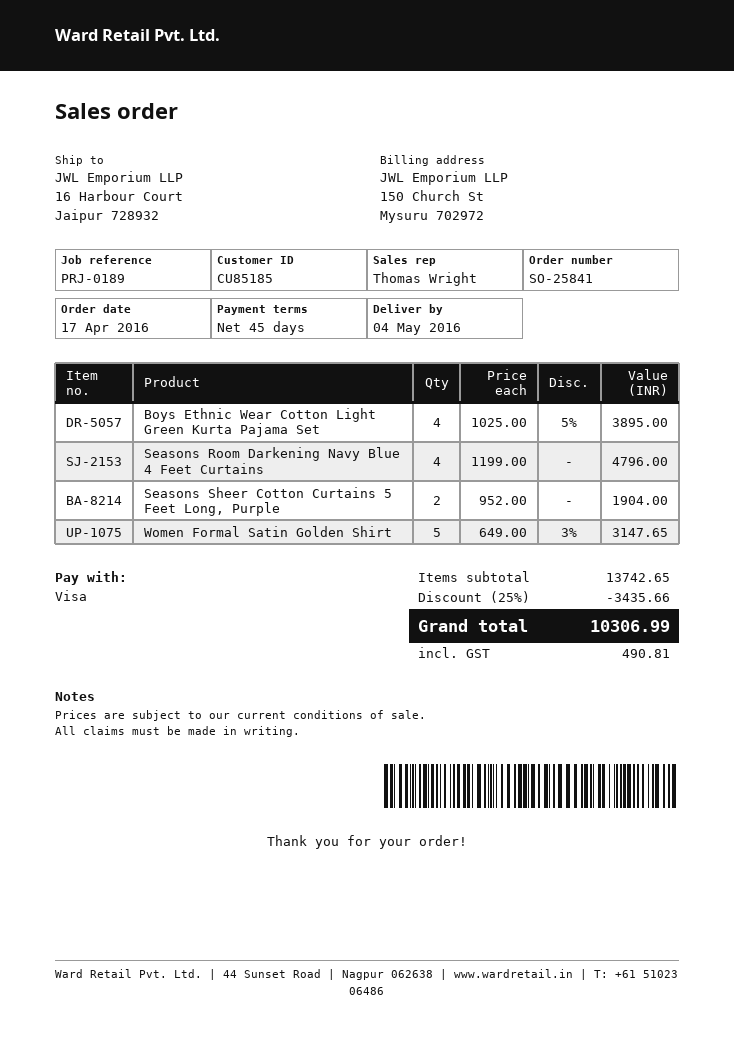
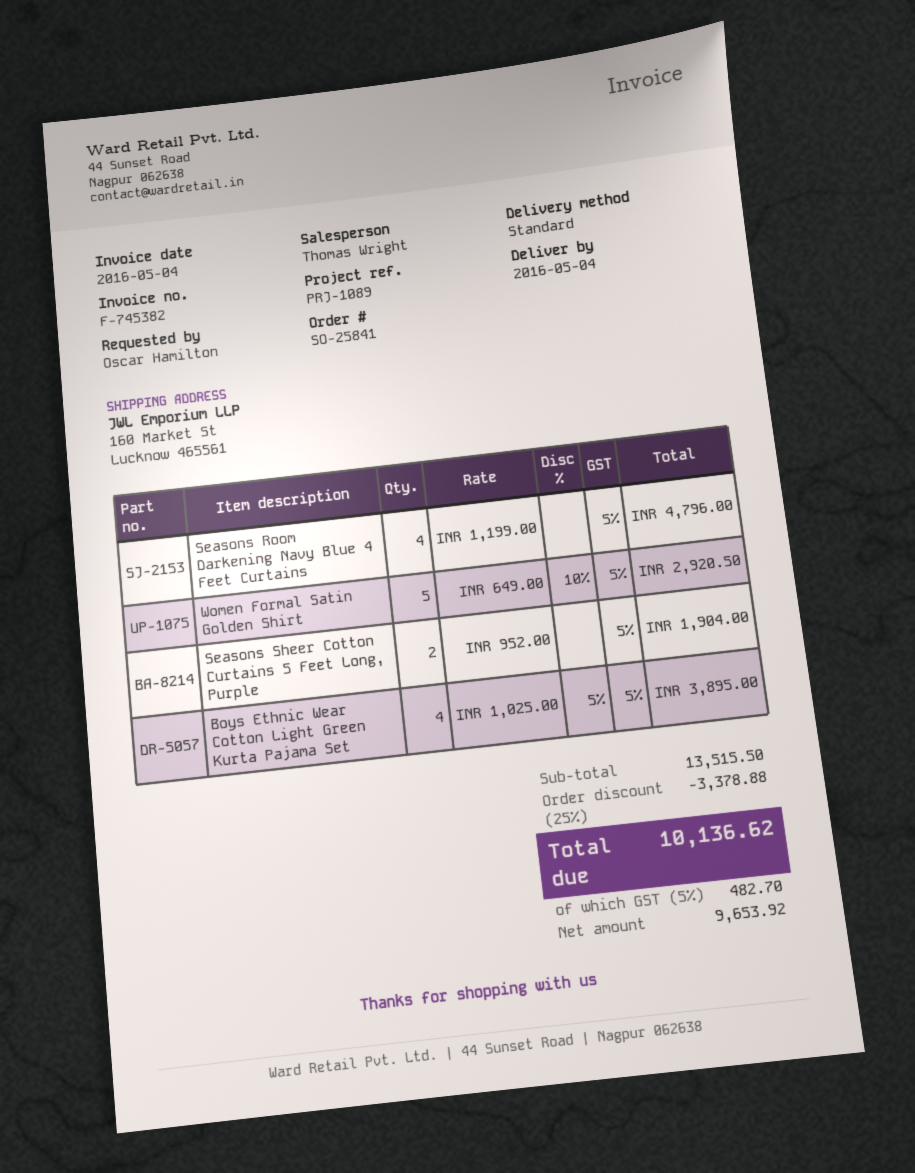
reference: PRJ-0189 -> PRJ-1089
ship to: 16 Harbour Court, Jaipur 728932 -> 160 Market St, Lucknow 465561
Women Formal Satin Golden Shirt: 5 x 649.00 - 3% = 3147.65 -> 5 x 649.00 - 10% = 2920.50
subtotal: 13742.65 -> 13515.50
discount: 25% = 3435.66 -> 25% = 3378.88
tax: 490.81 -> 482.70
total: 10306.99 -> 10136.62

